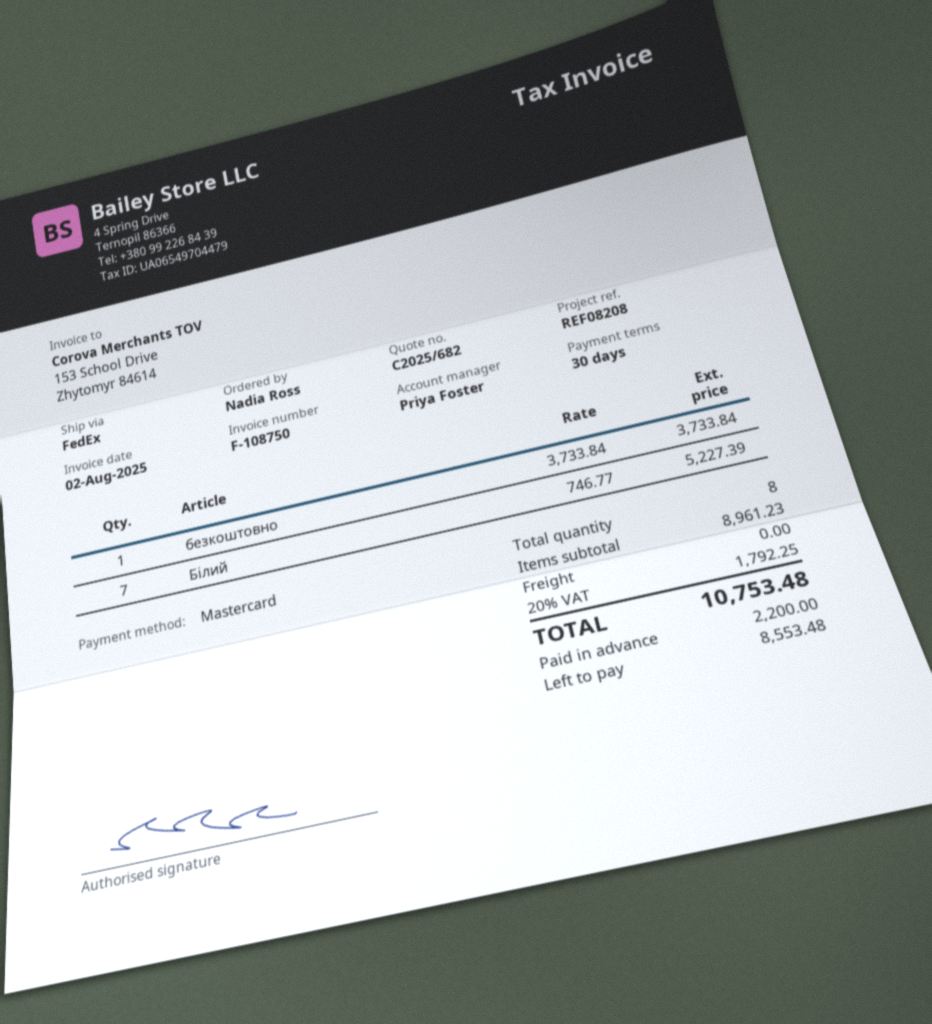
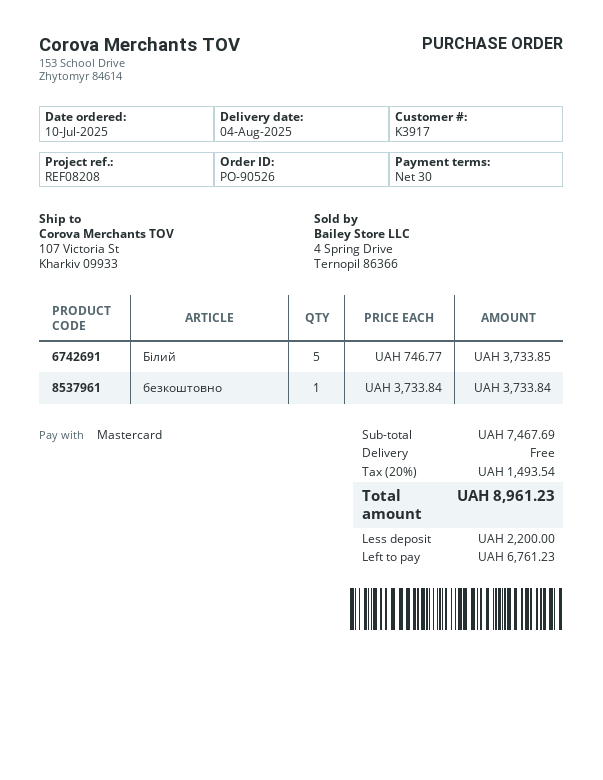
Білий: 7 x 746.77 = 5227.39 -> 5 x 746.77 = 3733.85
subtotal: 8961.23 -> 7467.69
tax: 20% = 1792.25 -> 20% = 1493.54
total: 10753.48 -> 8961.23
balance: 8553.48 -> 6761.23

